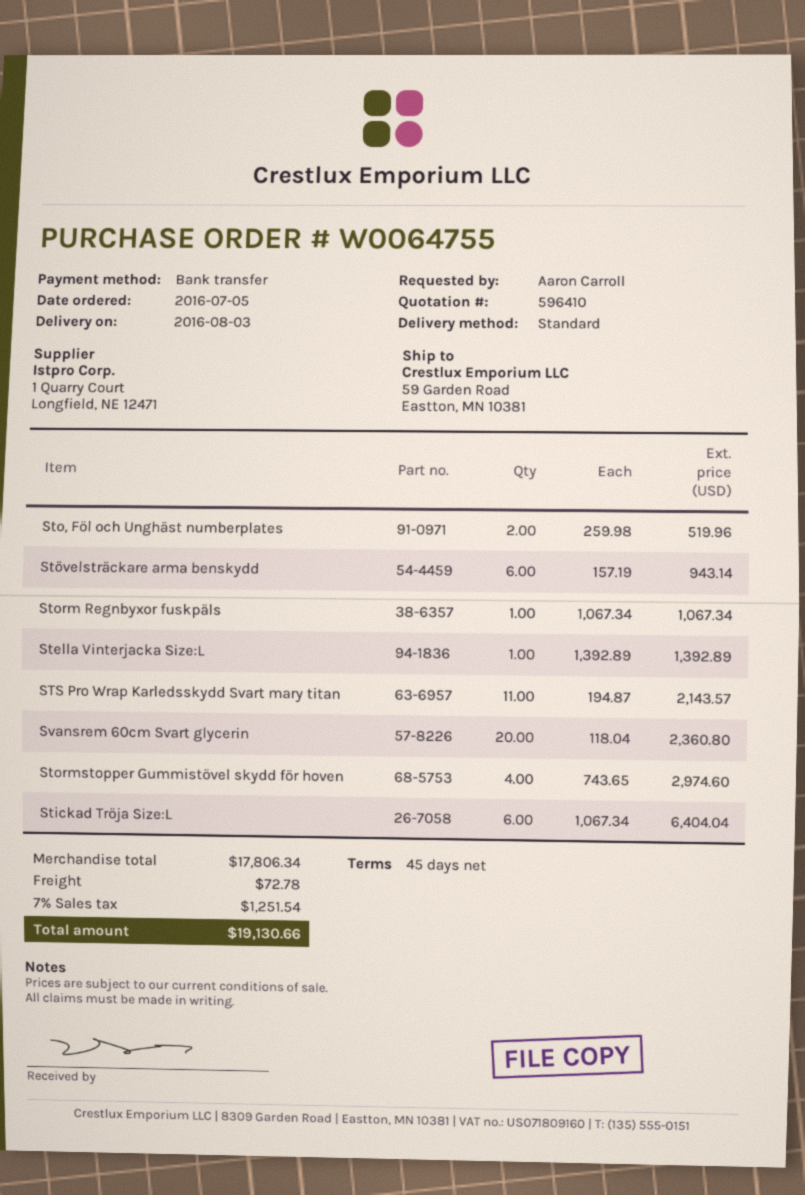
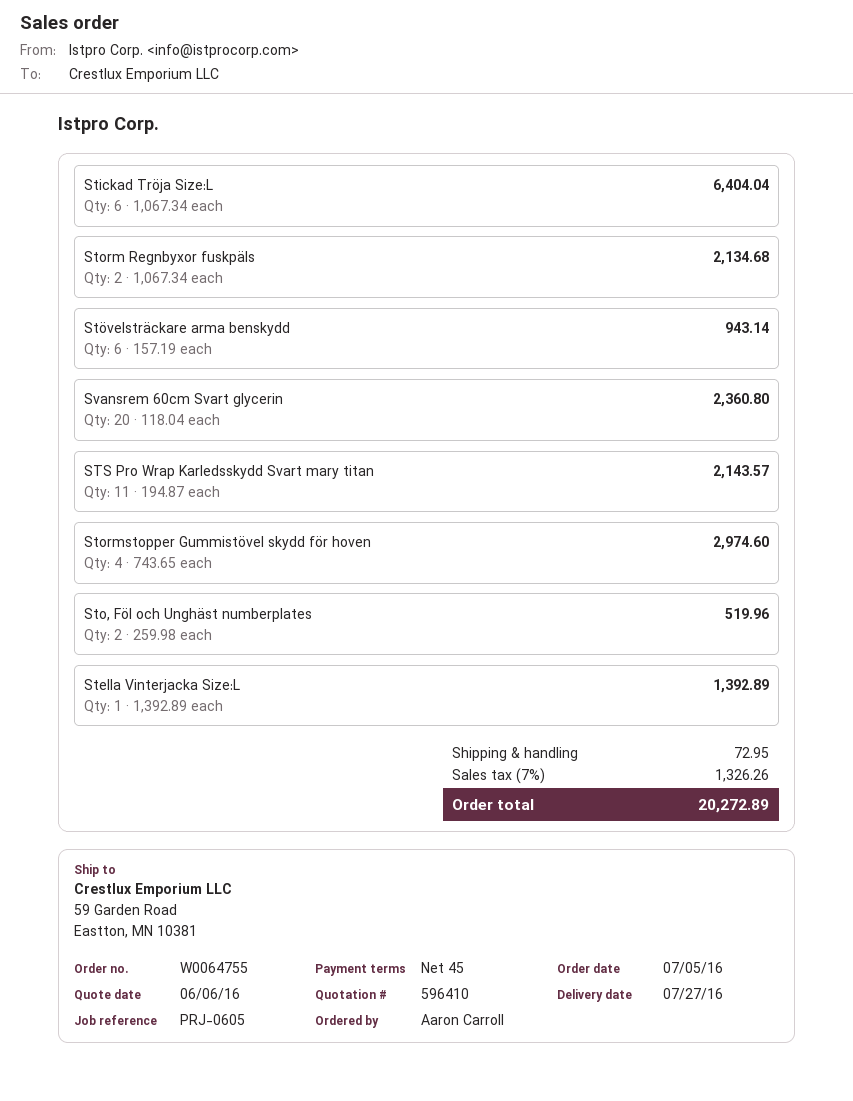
delivery date: 2016-08-03 -> 2016-07-27
Storm Regnbyxor fuskpäls: 1 x 1067.34 = 1067.34 -> 2 x 1067.34 = 2134.68
shipping: 72.78 -> 72.95
tax: 7% = 1251.54 -> 7% = 1326.26
total: 19130.66 -> 20272.89

